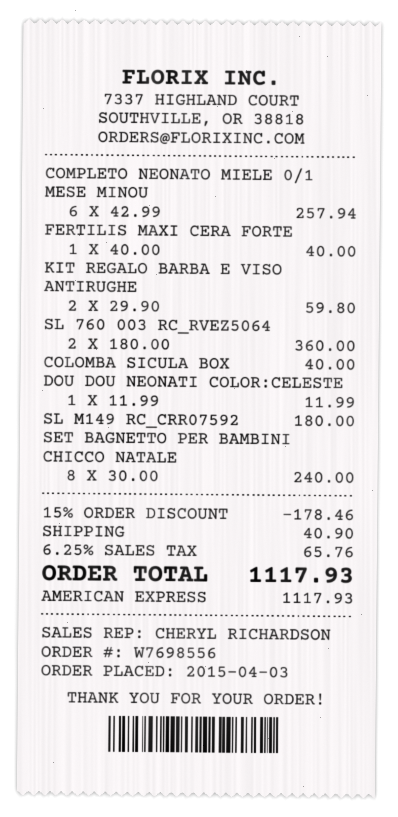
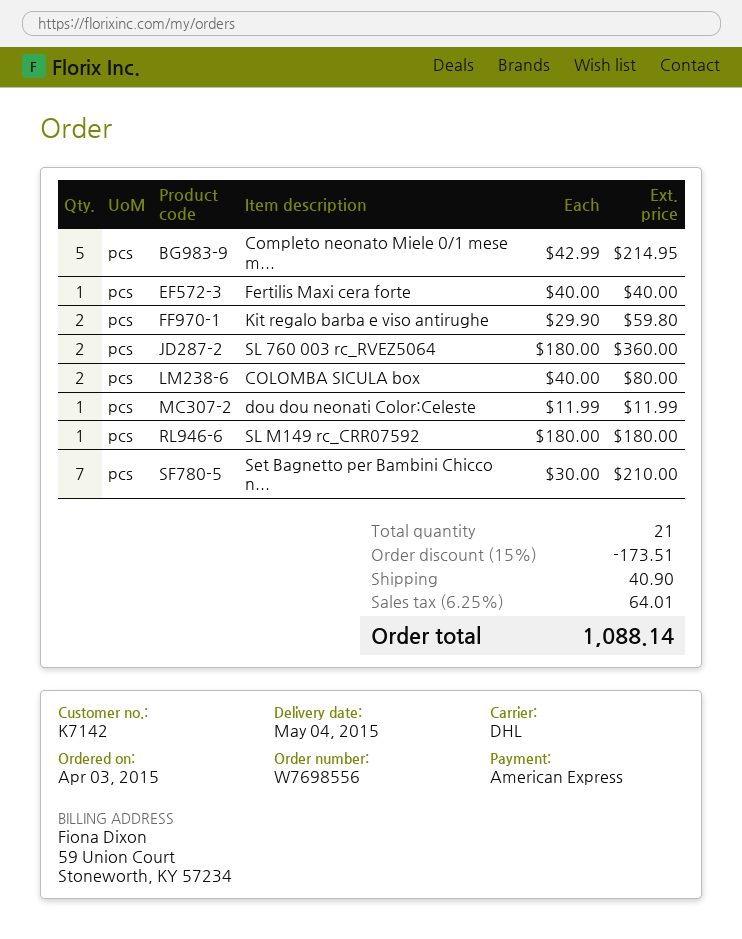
COMPLETO NEONATO MIELE 0/1 MESE MINOU: 6 x 42.99 = 257.94 -> 5 x 42.99 = 214.95
COLOMBA SICULA BOX: 1 x 40.00 = 40.00 -> 2 x 40.00 = 80.00
SET BAGNETTO PER BAMBINI CHICCO NATALE: 8 x 30.00 = 240.00 -> 7 x 30.00 = 210.00
discount: 15% = 178.46 -> 15% = 173.51
tax: 6.25% = 65.76 -> 6.25% = 64.01
total: 1117.93 -> 1088.14

